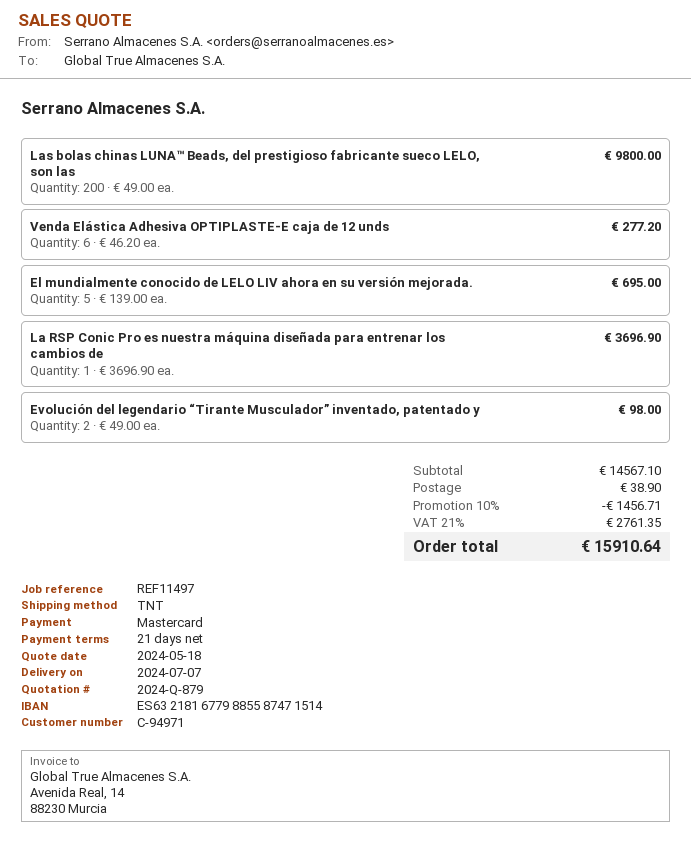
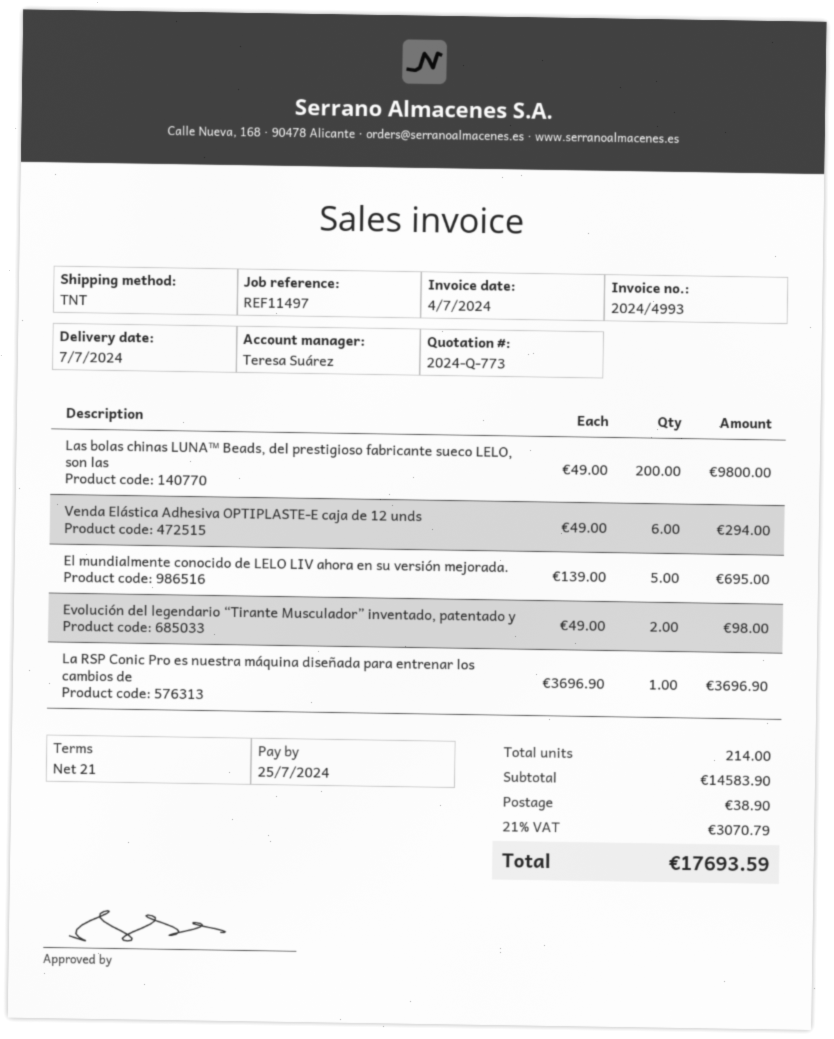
quote number: 2024-Q-879 -> 2024-Q-773
Venda Elástica Adhesiva OPTIPLASTE-E caja de 12 unds: 6 x 46.20 = 277.20 -> 6 x 49.00 = 294.00
subtotal: 14567.10 -> 14583.90
discount: 10% = 1456.71 -> none
tax: 21% = 2761.35 -> 21% = 3070.79
total: 15910.64 -> 17693.59

